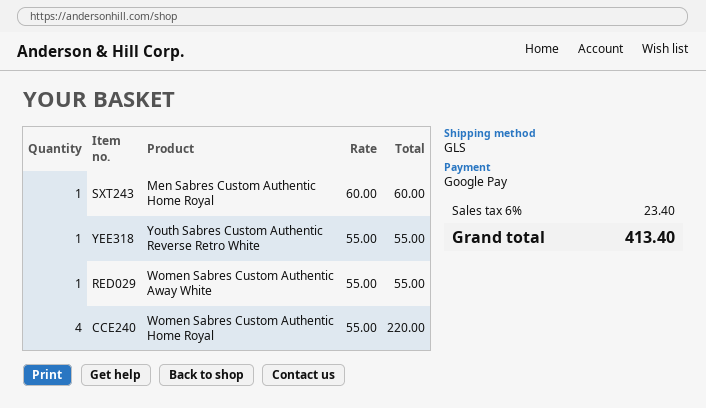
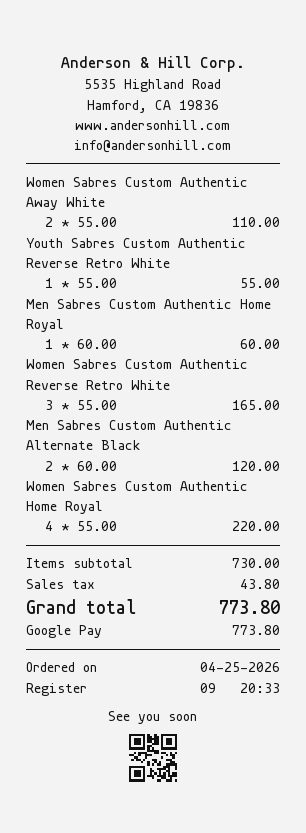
Women Sabres Custom Authentic Away White: 1 x 55.00 = 55.00 -> 2 x 55.00 = 110.00
Women Sabres Custom Authentic Reverse Retro White: none -> 3 x 55.00 = 165.00
Men Sabres Custom Authentic Alternate Black: none -> 2 x 60.00 = 120.00
tax: 23.40 -> 43.80
total: 413.40 -> 773.80

